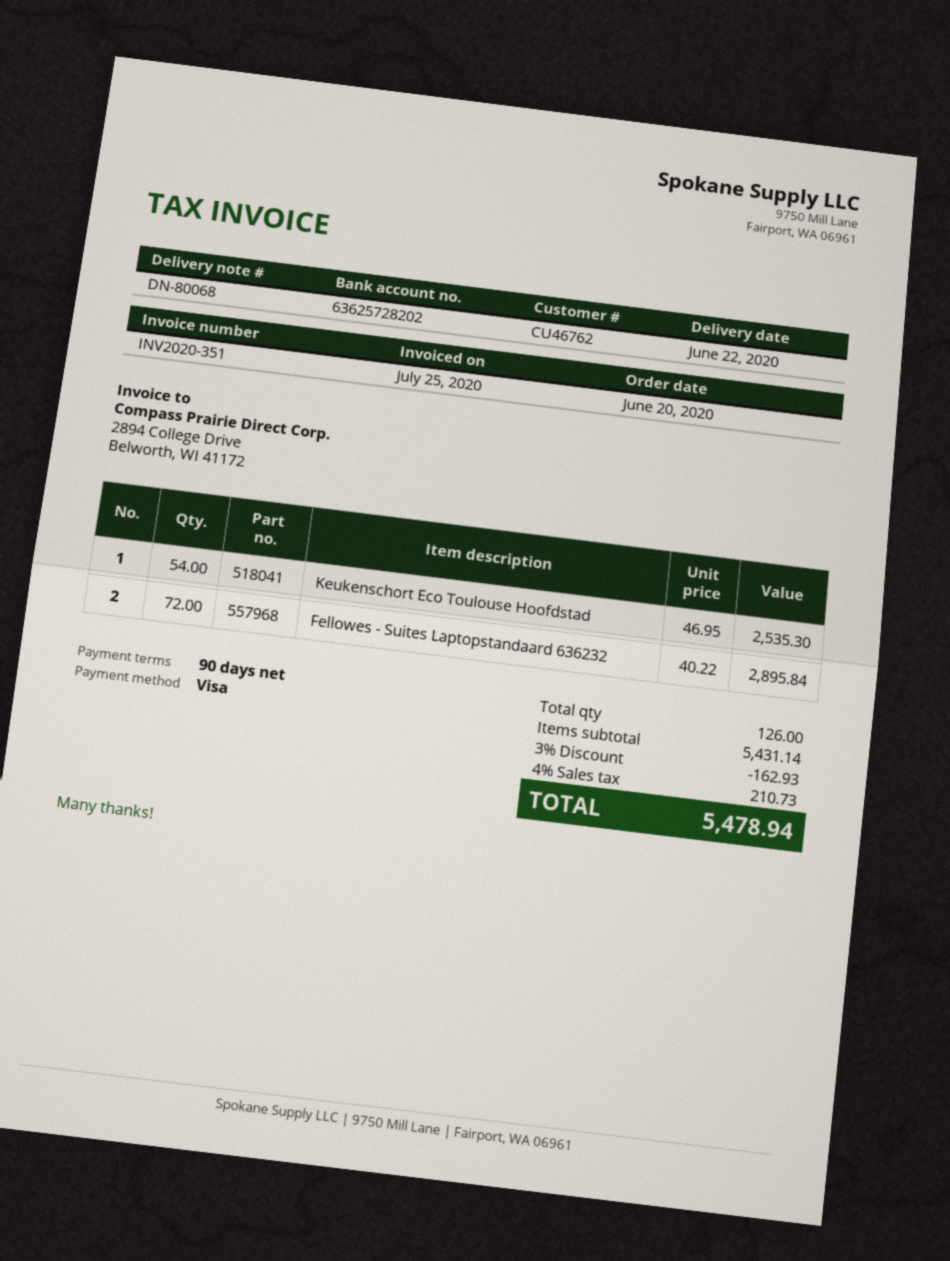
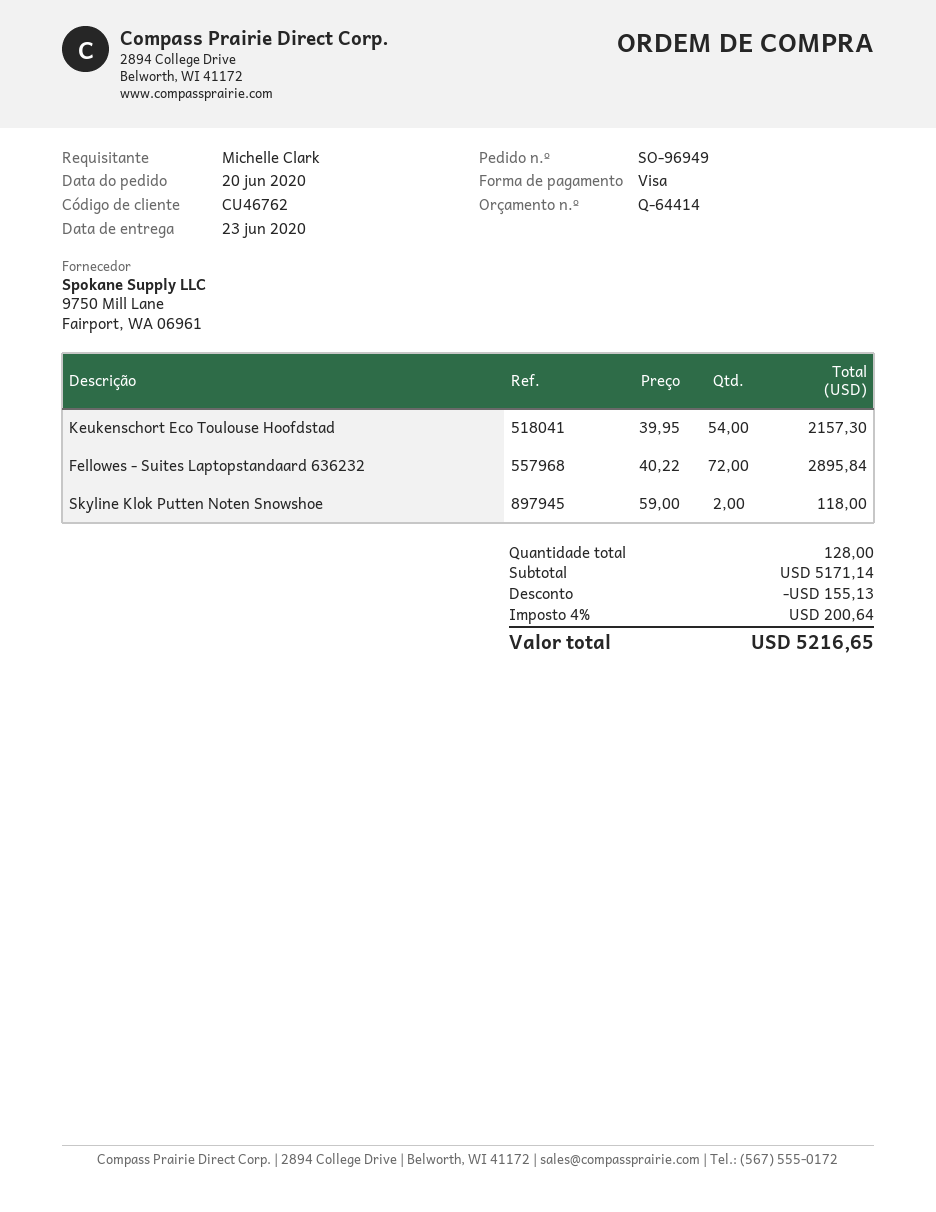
delivery date: 2020-06-22 -> 2020-06-23
Keukenschort Eco Toulouse Hoofdstad: 54 x 46.95 = 2535.30 -> 54 x 39.95 = 2157.30
Skyline Klok Putten Noten Snowshoe: none -> 2 x 59.00 = 118.00
total quantity: 126 -> 128
subtotal: 5431.14 -> 5171.14
discount: 162.93 -> 155.13
tax: 4% = 210.73 -> 4% = 200.64
total: 5478.94 -> 5216.65

